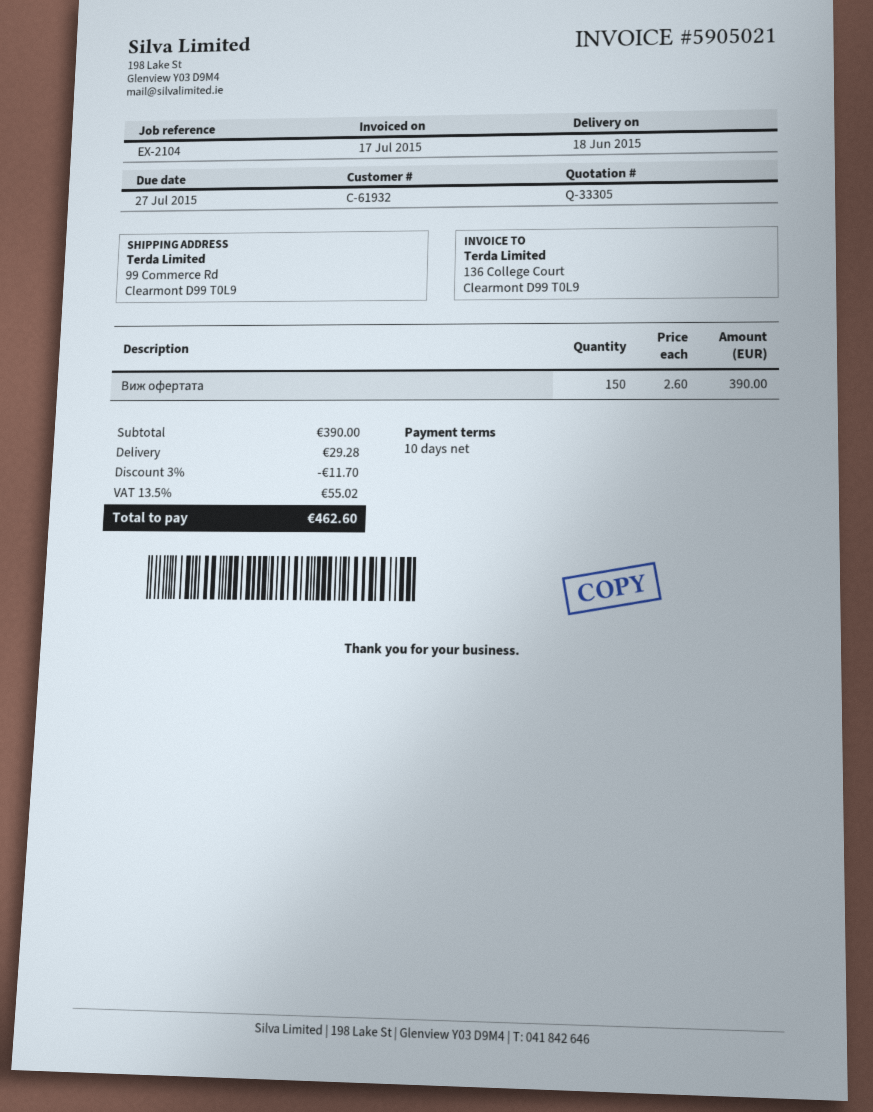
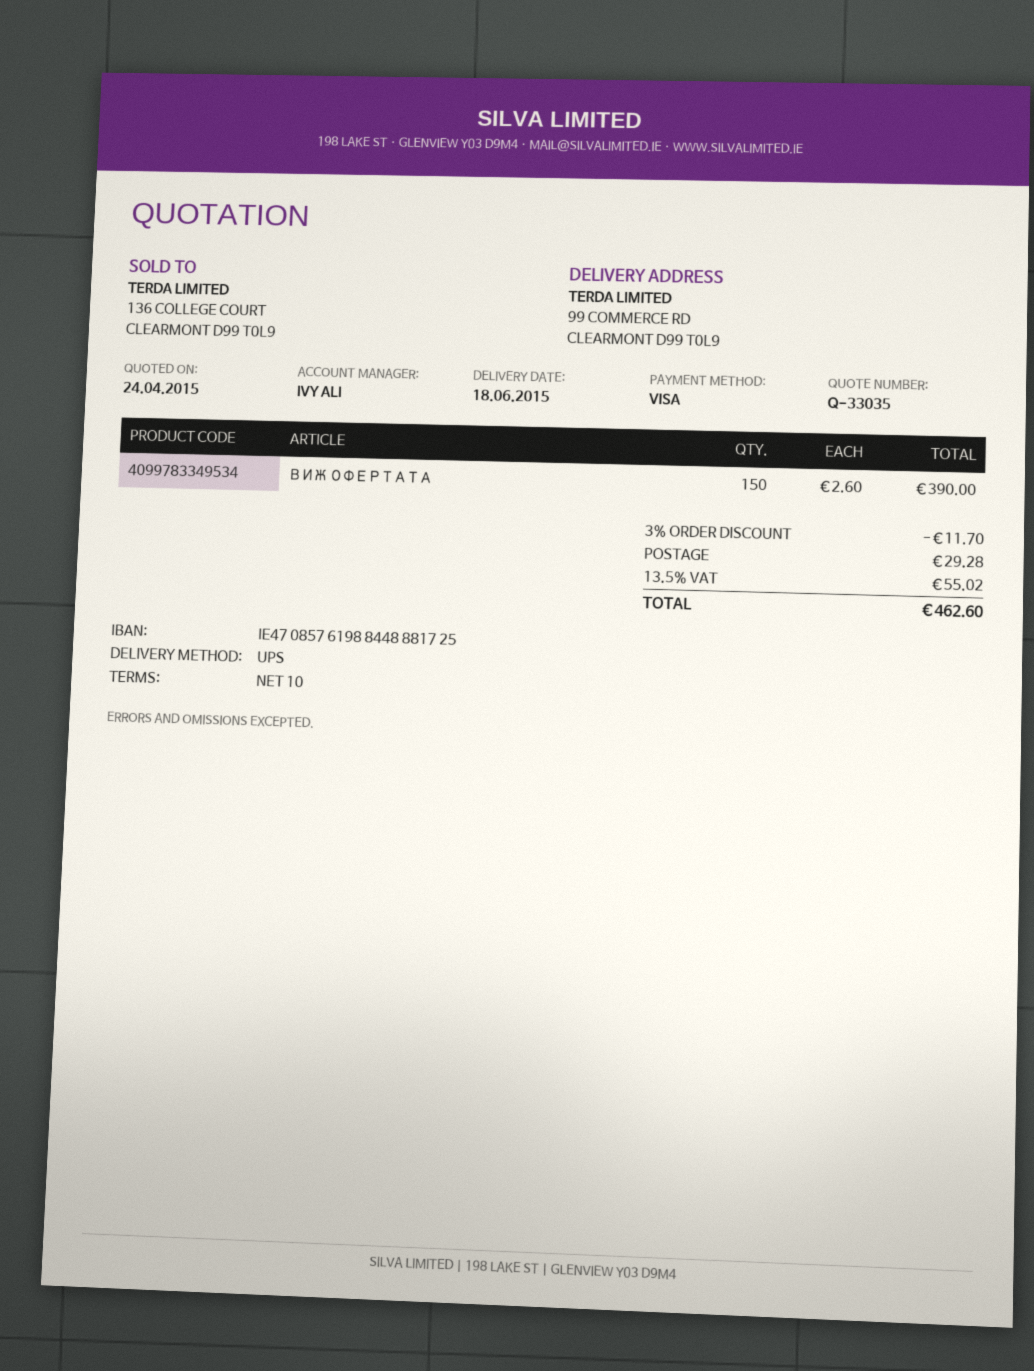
quote number: Q-33305 -> Q-33035

